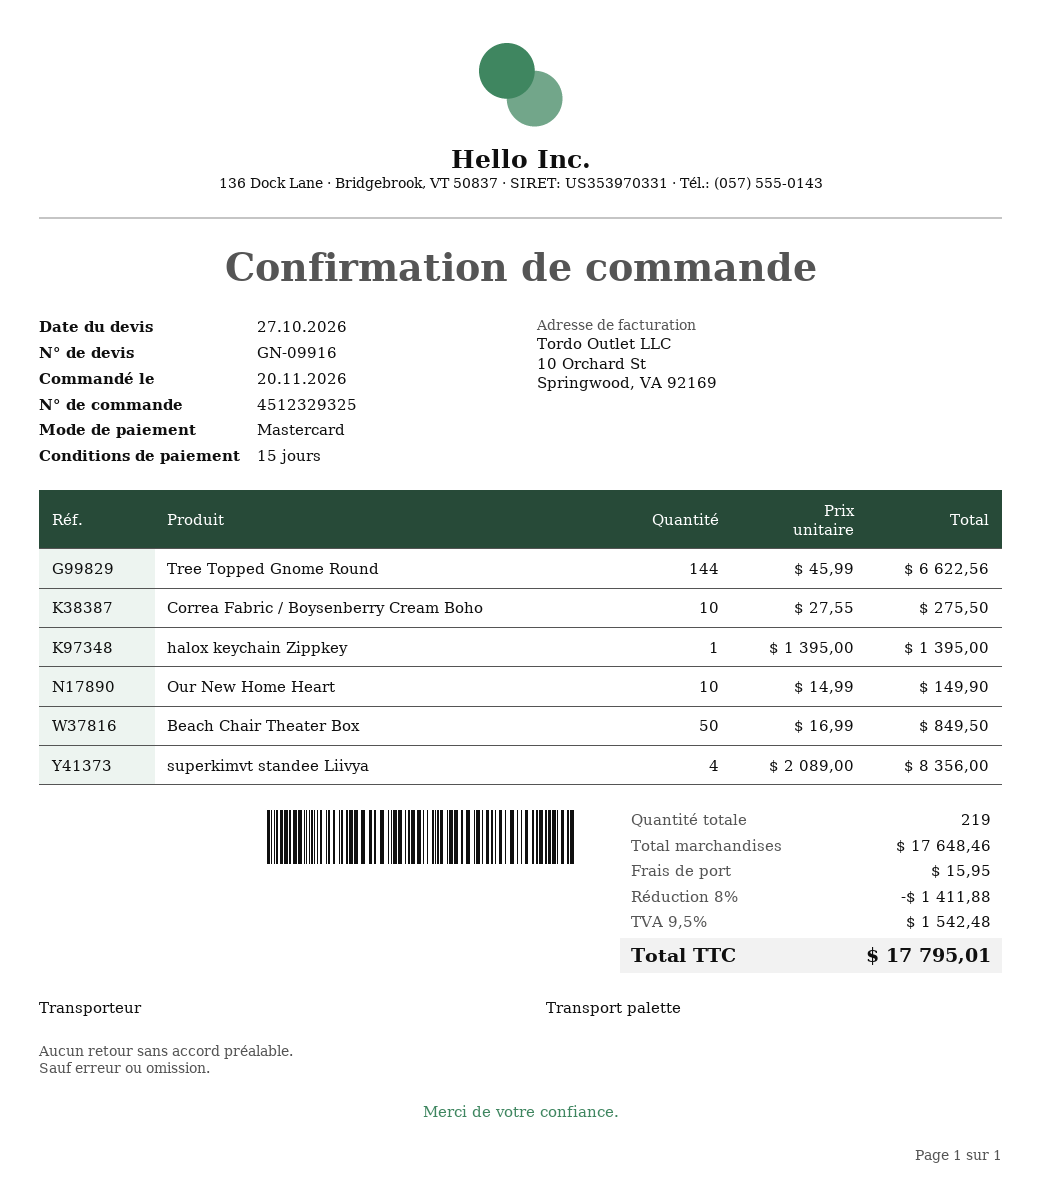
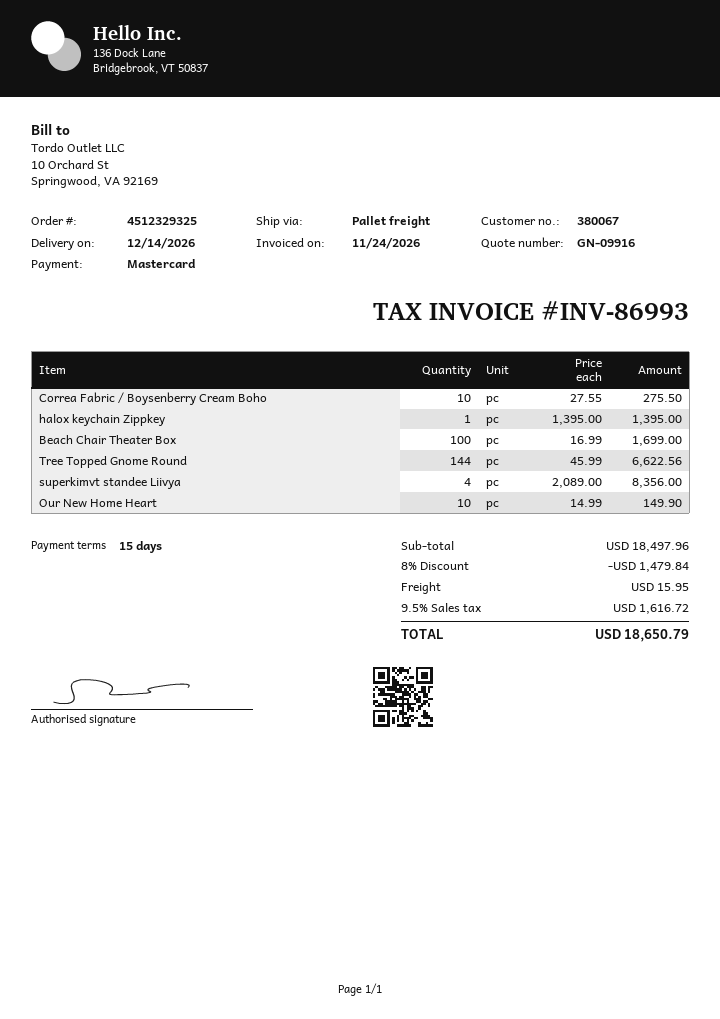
Beach Chair Theater Box: 50 x 16.99 = 849.50 -> 100 x 16.99 = 1699.00
subtotal: 17648.46 -> 18497.96
discount: 8% = 1411.88 -> 8% = 1479.84
tax: 9.5% = 1542.48 -> 9.5% = 1616.72
total: 17795.01 -> 18650.79

